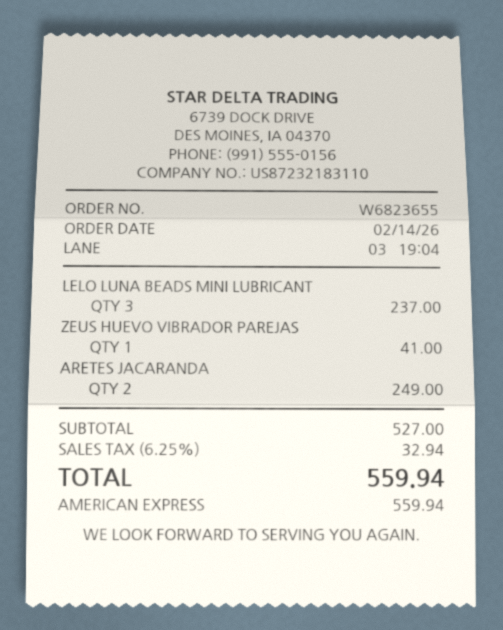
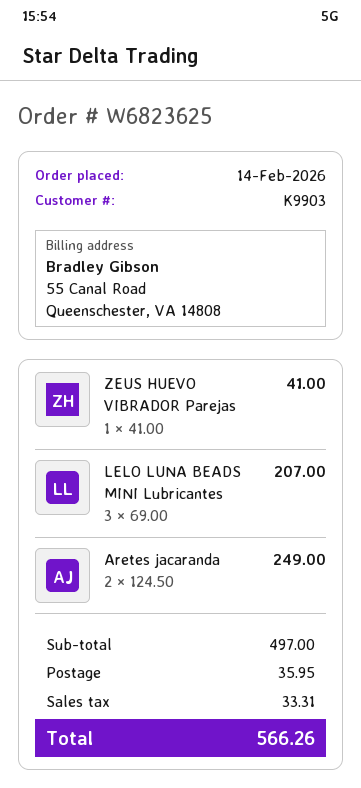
order number: W6823655 -> W6823625
LELO LUNA BEADS MINI LUBRICANT: 3 for 237.00 -> 3 for 207.00
subtotal: 527.00 -> 497.00
shipping: none -> 35.95
tax: 32.94 -> 33.31
total: 559.94 -> 566.26

